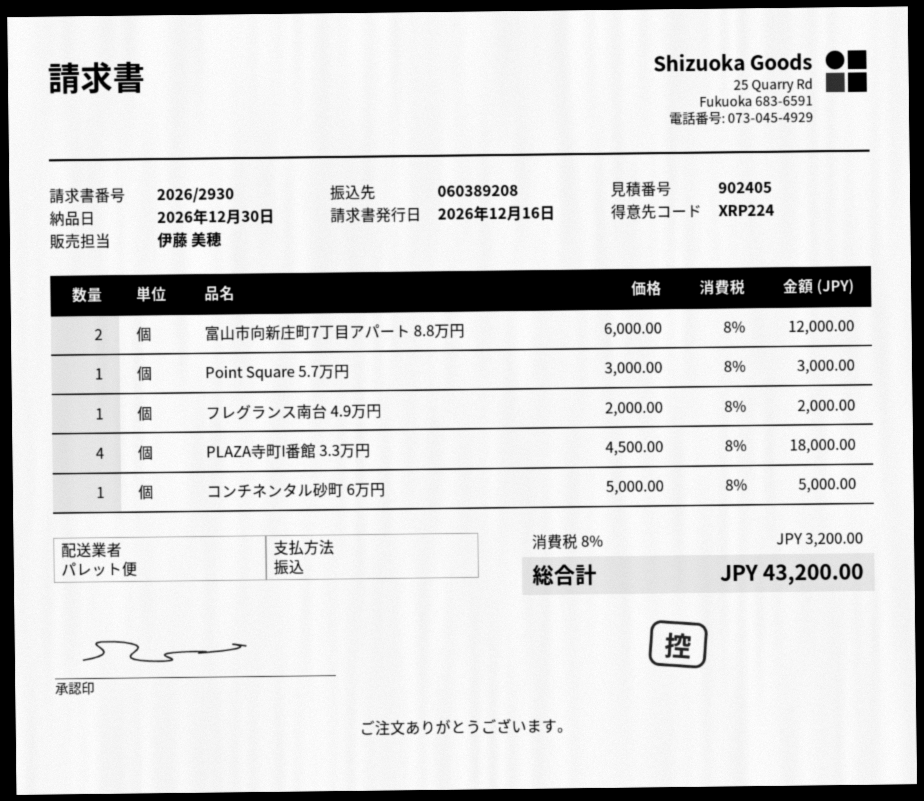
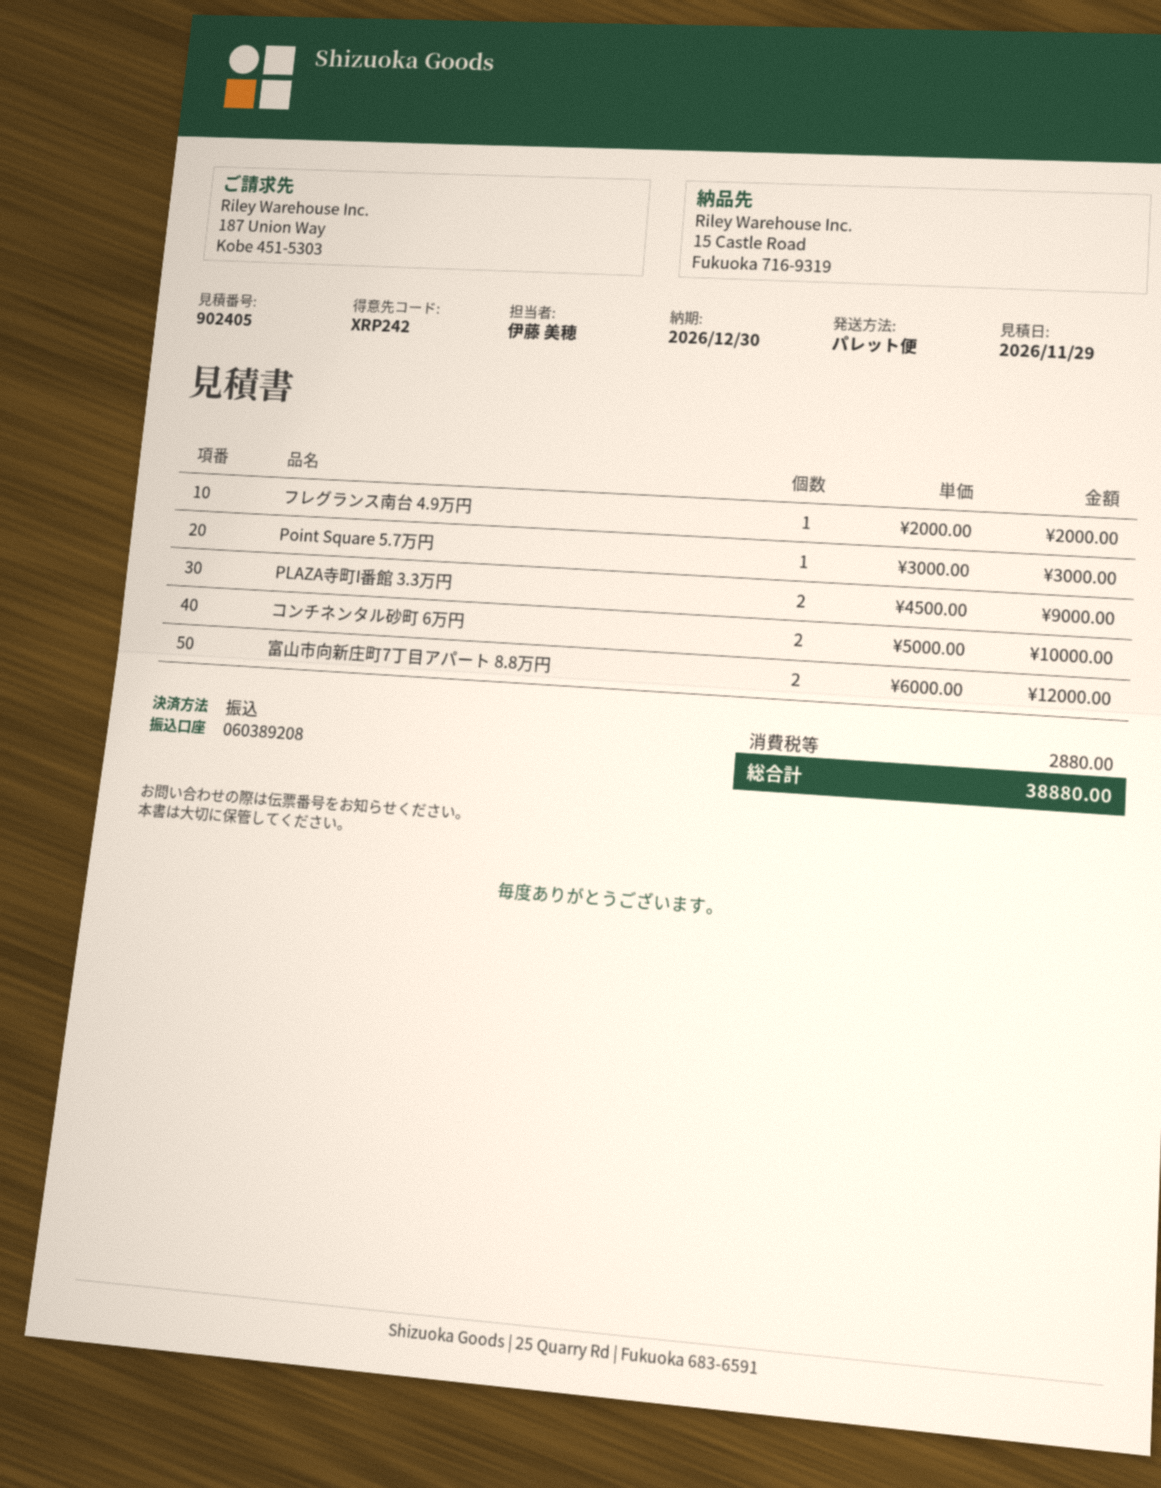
customer number: XRP224 -> XRP242
PLAZA寺町I番館 3.3万円: 4 x 4500.00 = 18000.00 -> 2 x 4500.00 = 9000.00
コンチネンタル砂町 6万円: 1 x 5000.00 = 5000.00 -> 2 x 5000.00 = 10000.00
tax: 3200.00 -> 2880.00
total: 43200.00 -> 38880.00

